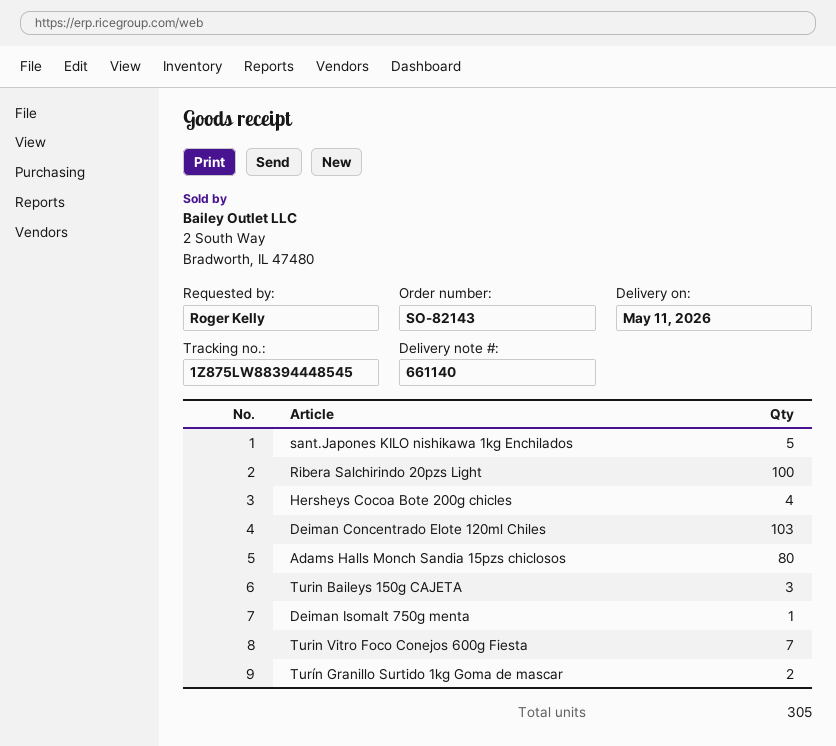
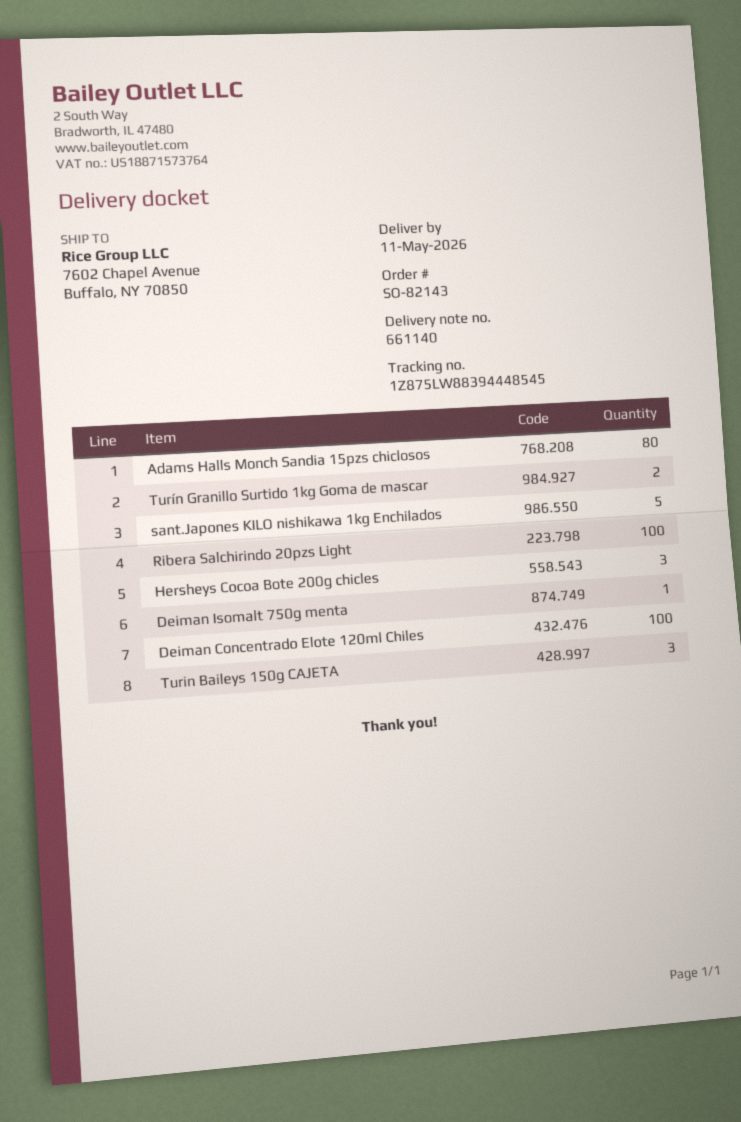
Hersheys Cocoa Bote 200g chicles: 4 -> 3
Deiman Concentrado Elote 120ml Chiles: 103 -> 100
Turin Vitro Foco Conejos 600g Fiesta: 7 -> none

